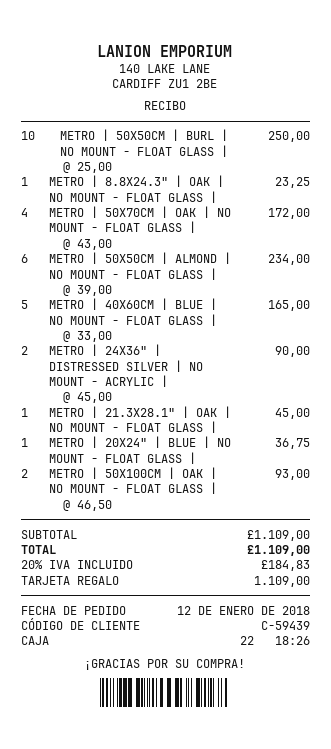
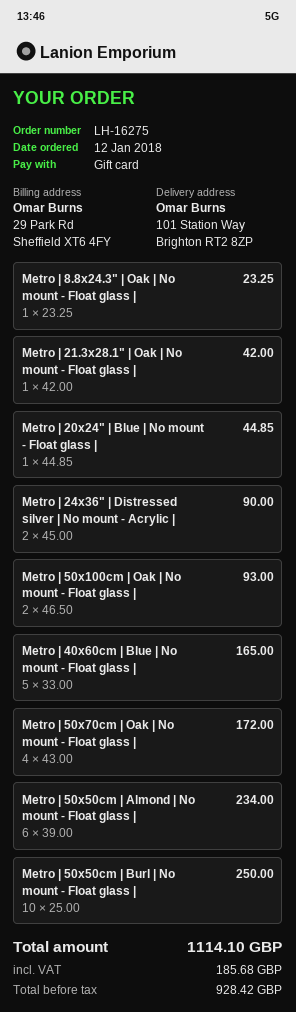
METRO | 21.3X28.1" | OAK | NO MOUNT - FLOAT GLASS |: 1 x 45.00 = 45.00 -> 1 x 42.00 = 42.00
METRO | 20X24" | BLUE | NO MOUNT - FLOAT GLASS |: 1 x 36.75 = 36.75 -> 1 x 44.85 = 44.85
tax: 184.83 -> 185.68
total: 1109.00 -> 1114.10

